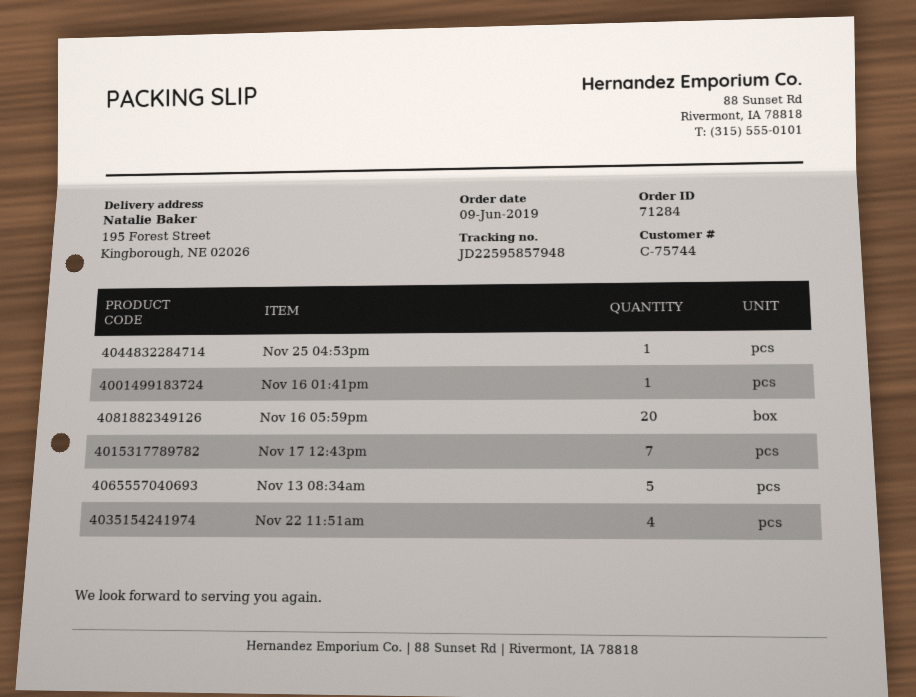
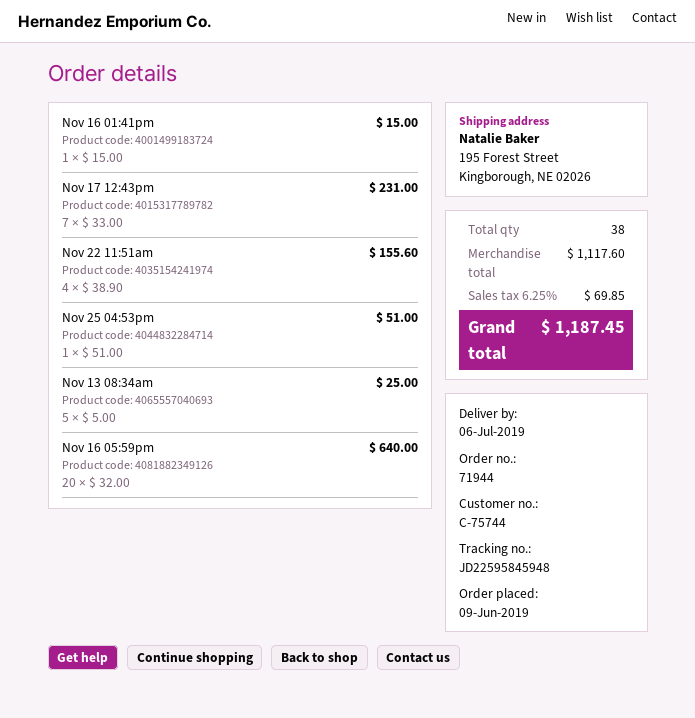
order number: 71284 -> 71944
tracking number: JD22595857948 -> JD22595845948

